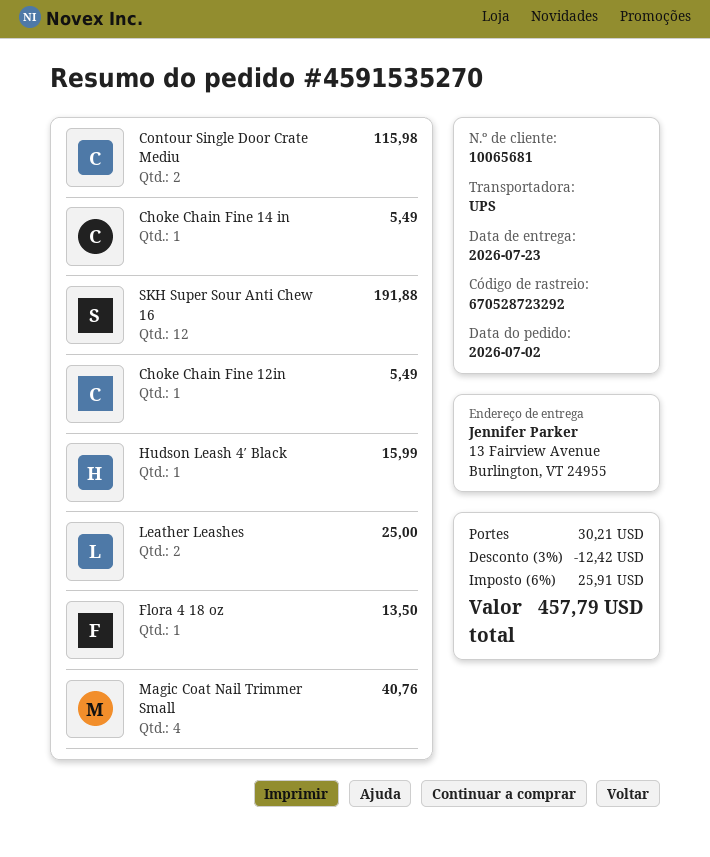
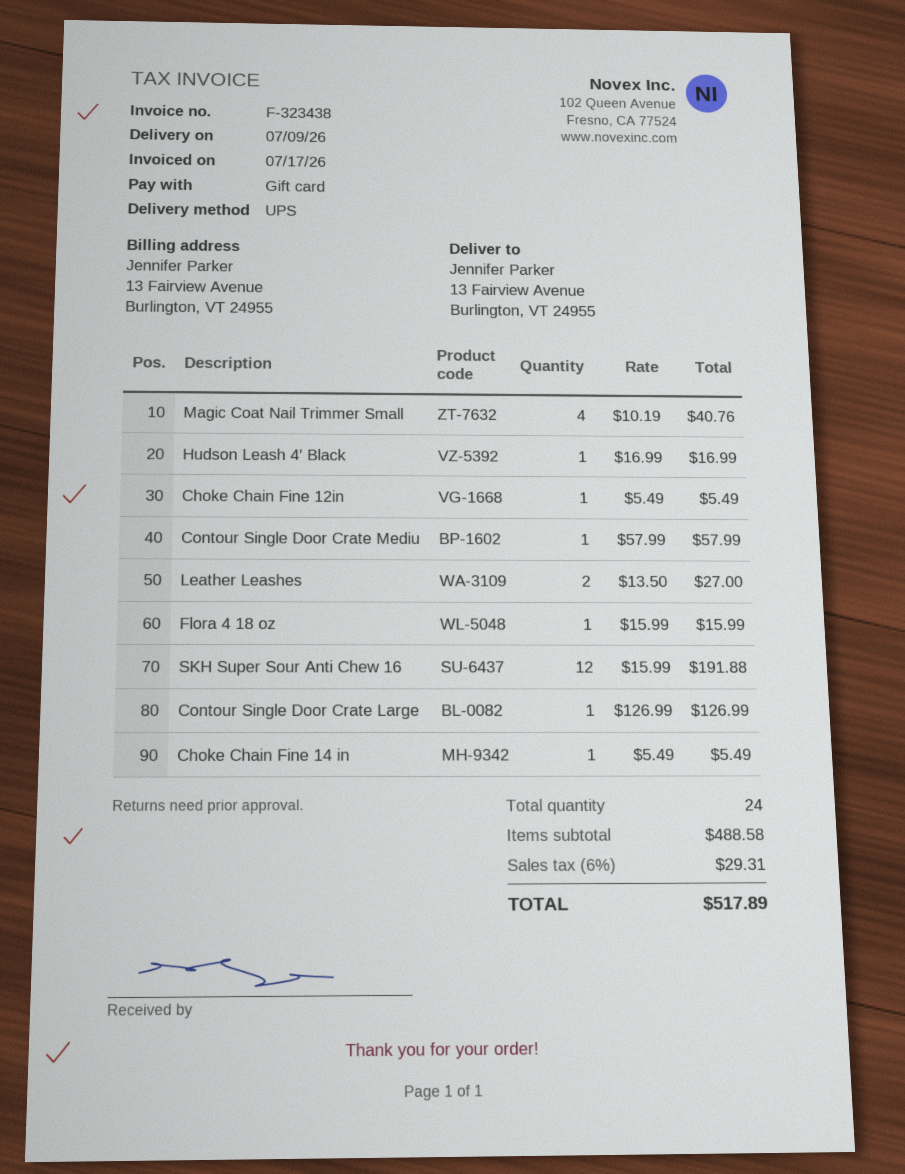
delivery date: 2026-07-23 -> 2026-07-09
Contour Single Door Crate Mediu: 2 for 115.98 -> 1 for 57.99
Hudson Leash 4′ Black: 1 for 15.99 -> 1 for 16.99
Leather Leashes: 2 for 25.00 -> 2 for 27.00
Flora 4 18 oz: 1 for 13.50 -> 1 for 15.99
Contour Single Door Crate Large: none -> 1 for 126.99
discount: 3% = 12.42 -> none
shipping: 30.21 -> none
tax: 6% = 25.91 -> 6% = 29.31
total: 457.79 -> 517.89

